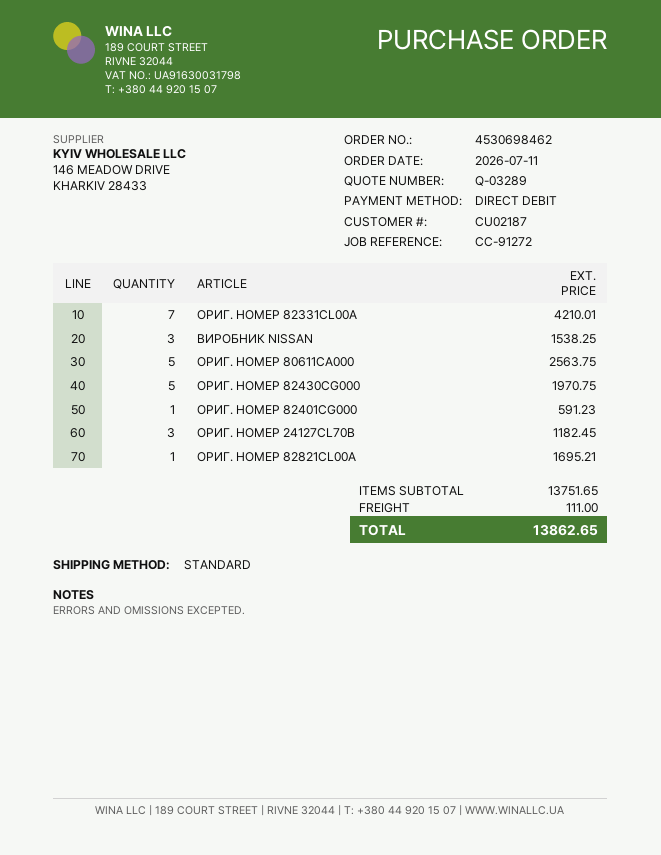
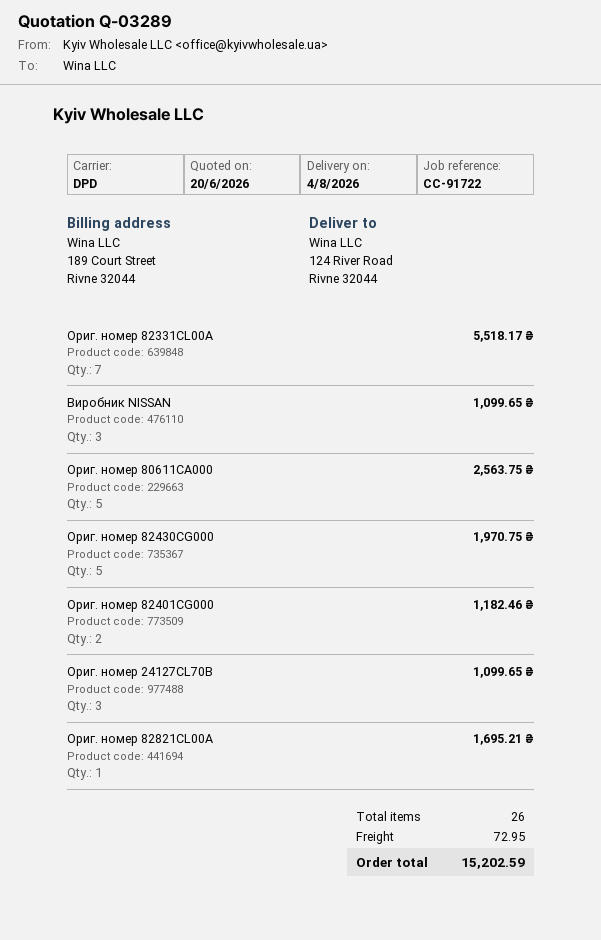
reference: CC-91272 -> CC-91722
shipping method: standard -> DPD
ОРИГ. НОМЕР 82331CL00A: 7 for 4210.01 -> 7 for 5518.17
ВИРОБНИК NISSAN: 3 for 1538.25 -> 3 for 1099.65
ОРИГ. НОМЕР 82401CG000: 1 for 591.23 -> 2 for 1182.46
ОРИГ. НОМЕР 24127CL70B: 3 for 1182.45 -> 3 for 1099.65
shipping: 111.00 -> 72.95
total: 13862.65 -> 15202.59

